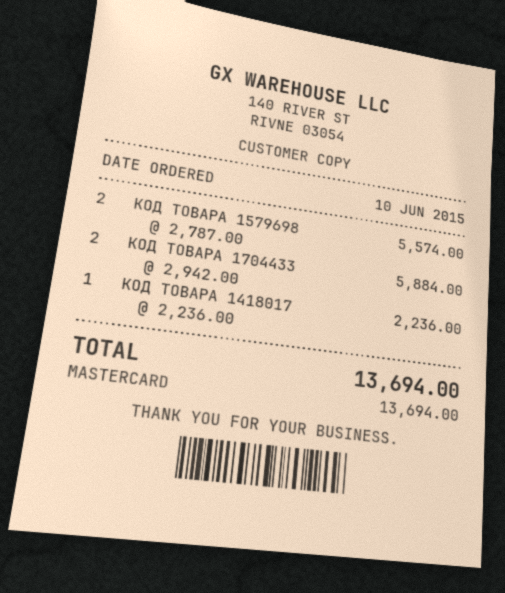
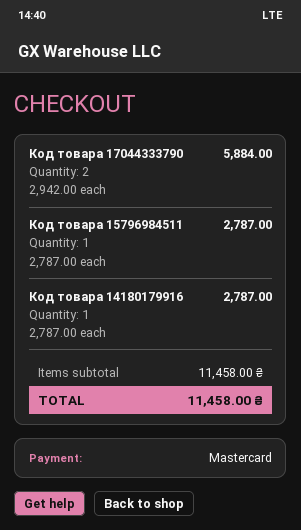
КОД ТОВАРА 1579698: 2 x 2787.00 = 5574.00 -> 1 x 2787.00 = 2787.00
КОД ТОВАРА 1418017: 1 x 2236.00 = 2236.00 -> 1 x 2787.00 = 2787.00
total: 13694.00 -> 11458.00

